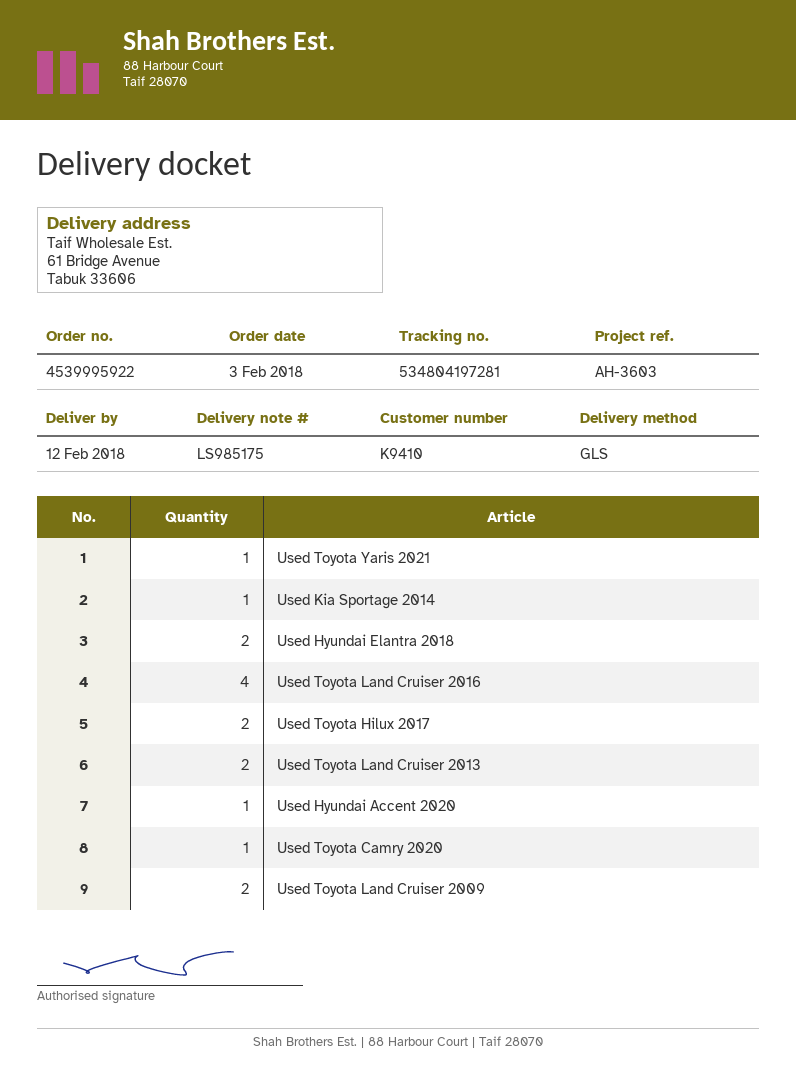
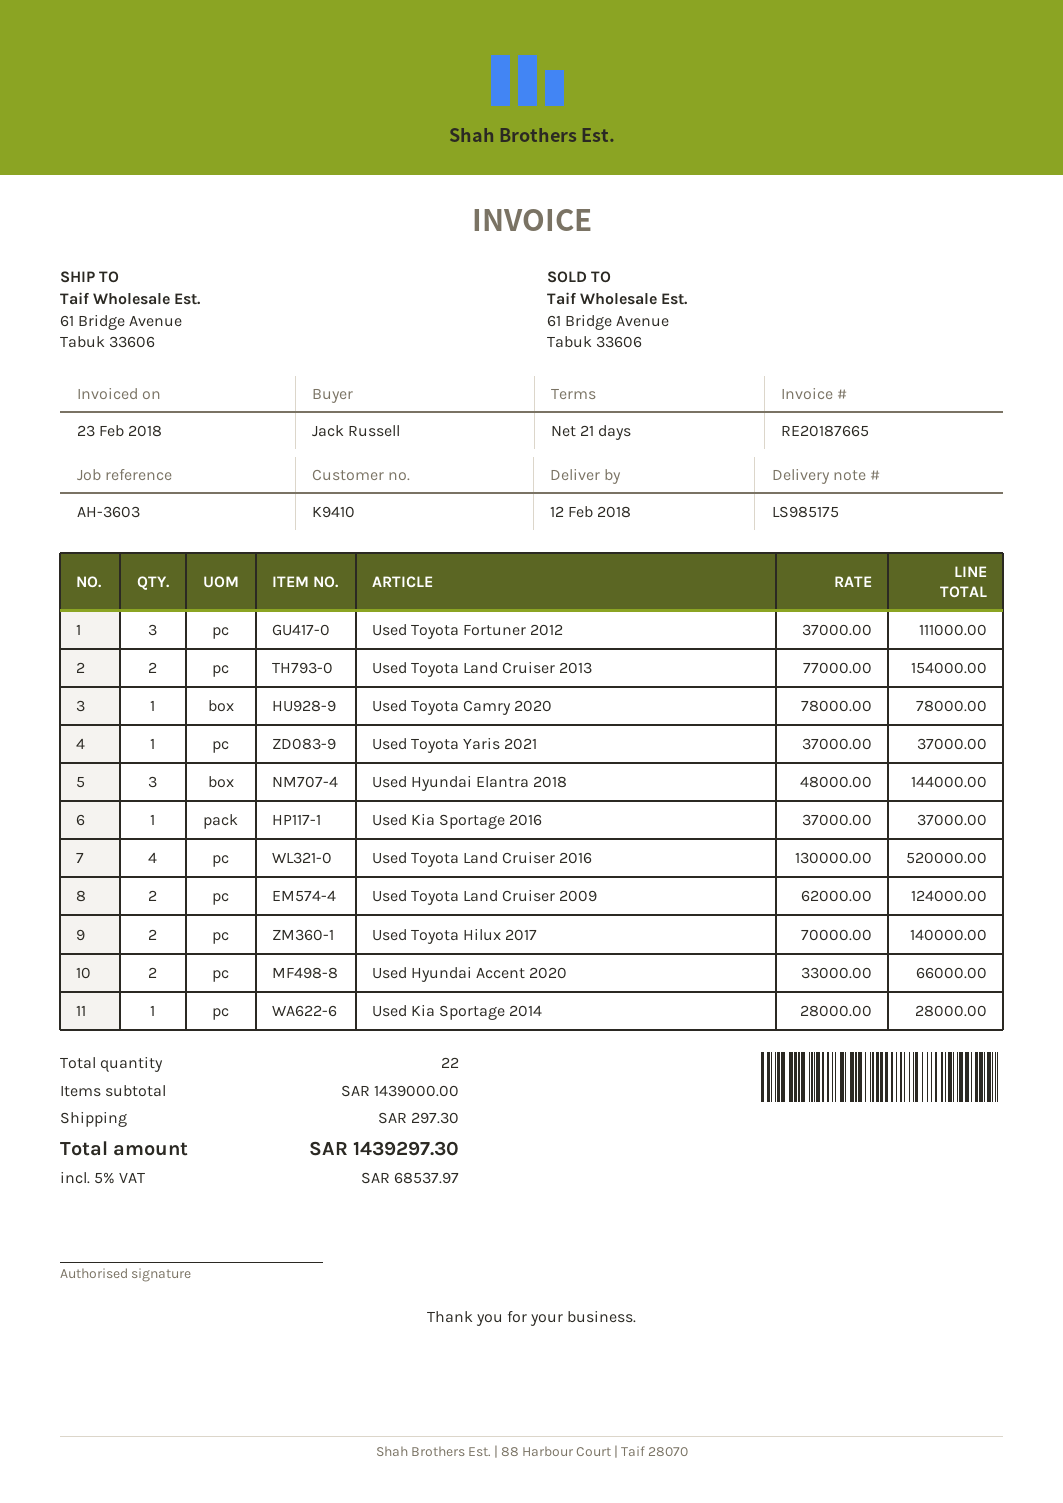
Used Hyundai Elantra 2018: 2 -> 3
Used Hyundai Accent 2020: 1 -> 2
Used Toyota Fortuner 2012: none -> 3
Used Kia Sportage 2016: none -> 1

